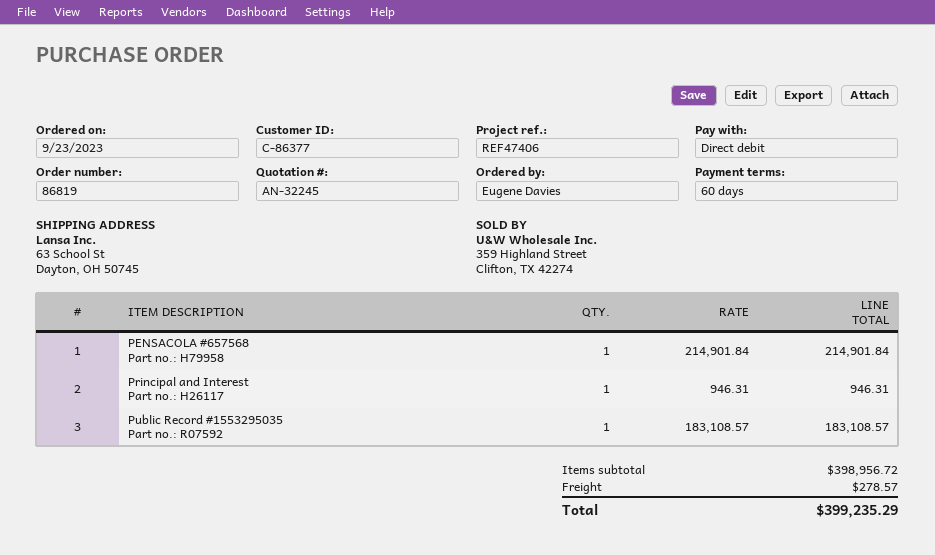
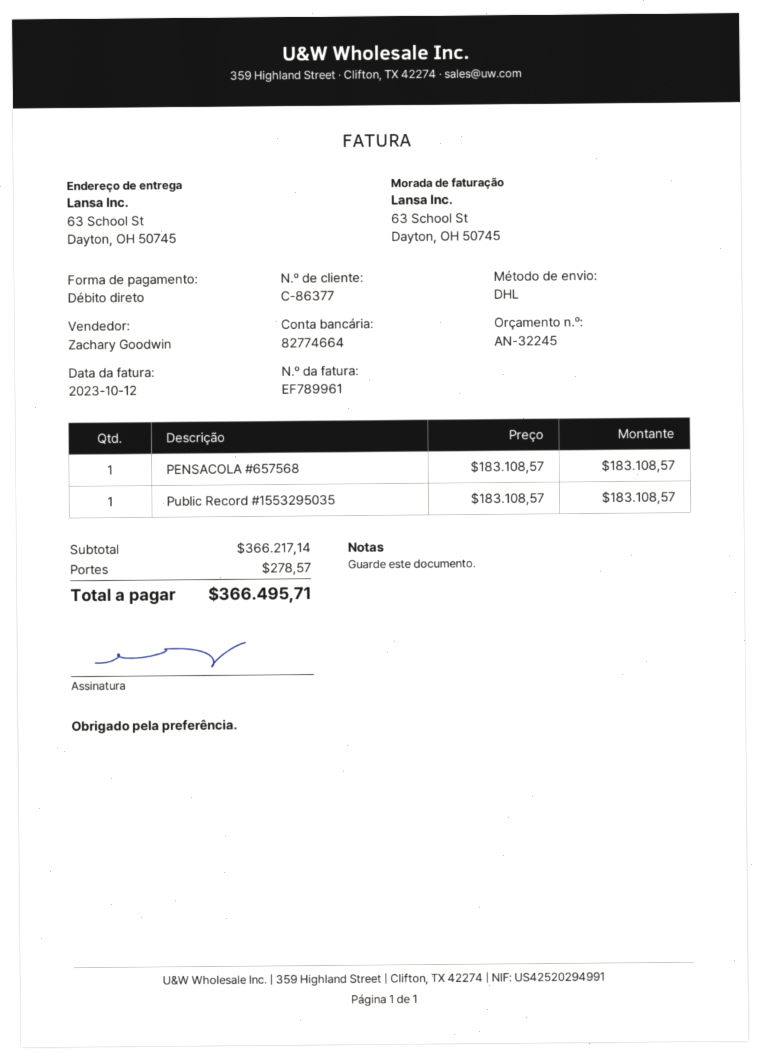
PENSACOLA #657568: 1 x 214901.84 = 214901.84 -> 1 x 183108.57 = 183108.57
Principal and Interest: 1 x 946.31 = 946.31 -> none
subtotal: 398956.72 -> 366217.14
total: 399235.29 -> 366495.71

